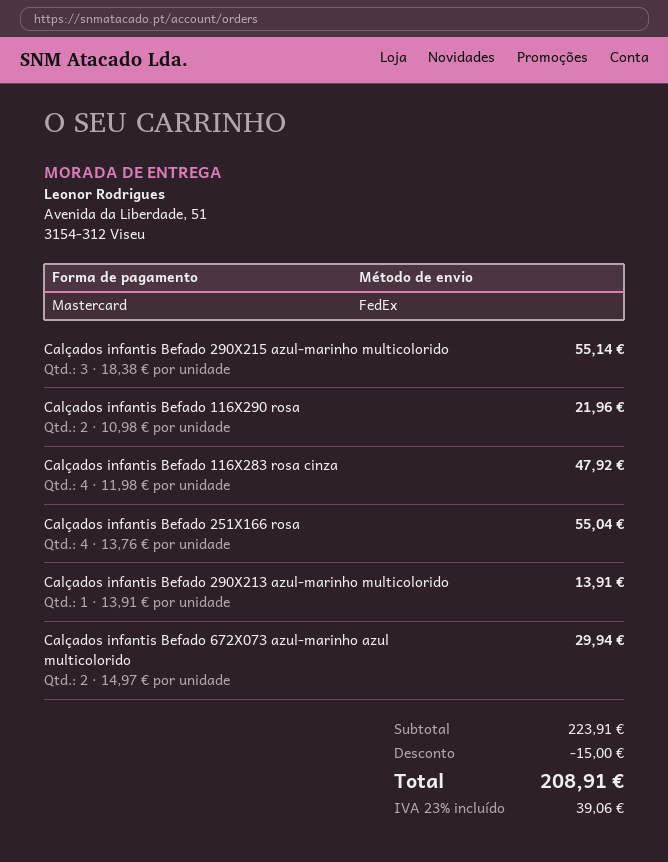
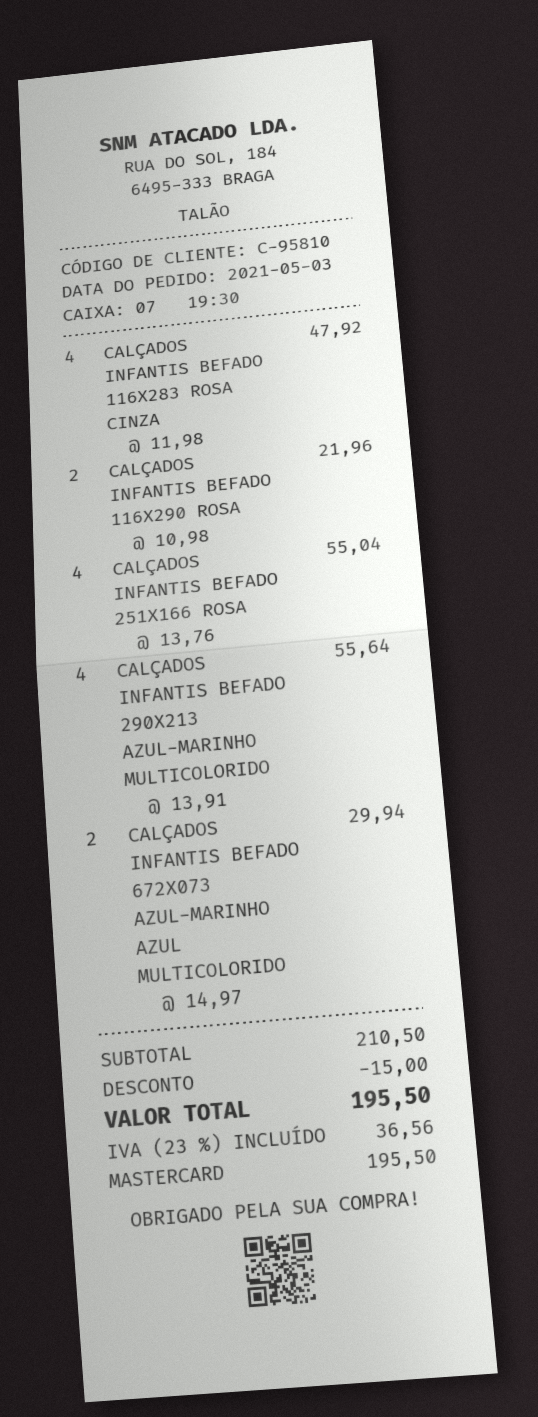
Calçados infantis Befado 290X215 azul-marinho multicolorido: 3 x 18.38 = 55.14 -> none
Calçados infantis Befado 290X213 azul-marinho multicolorido: 1 x 13.91 = 13.91 -> 4 x 13.91 = 55.64
subtotal: 223.91 -> 210.50
tax: 23% = 39.06 -> 23% = 36.56
total: 208.91 -> 195.50

